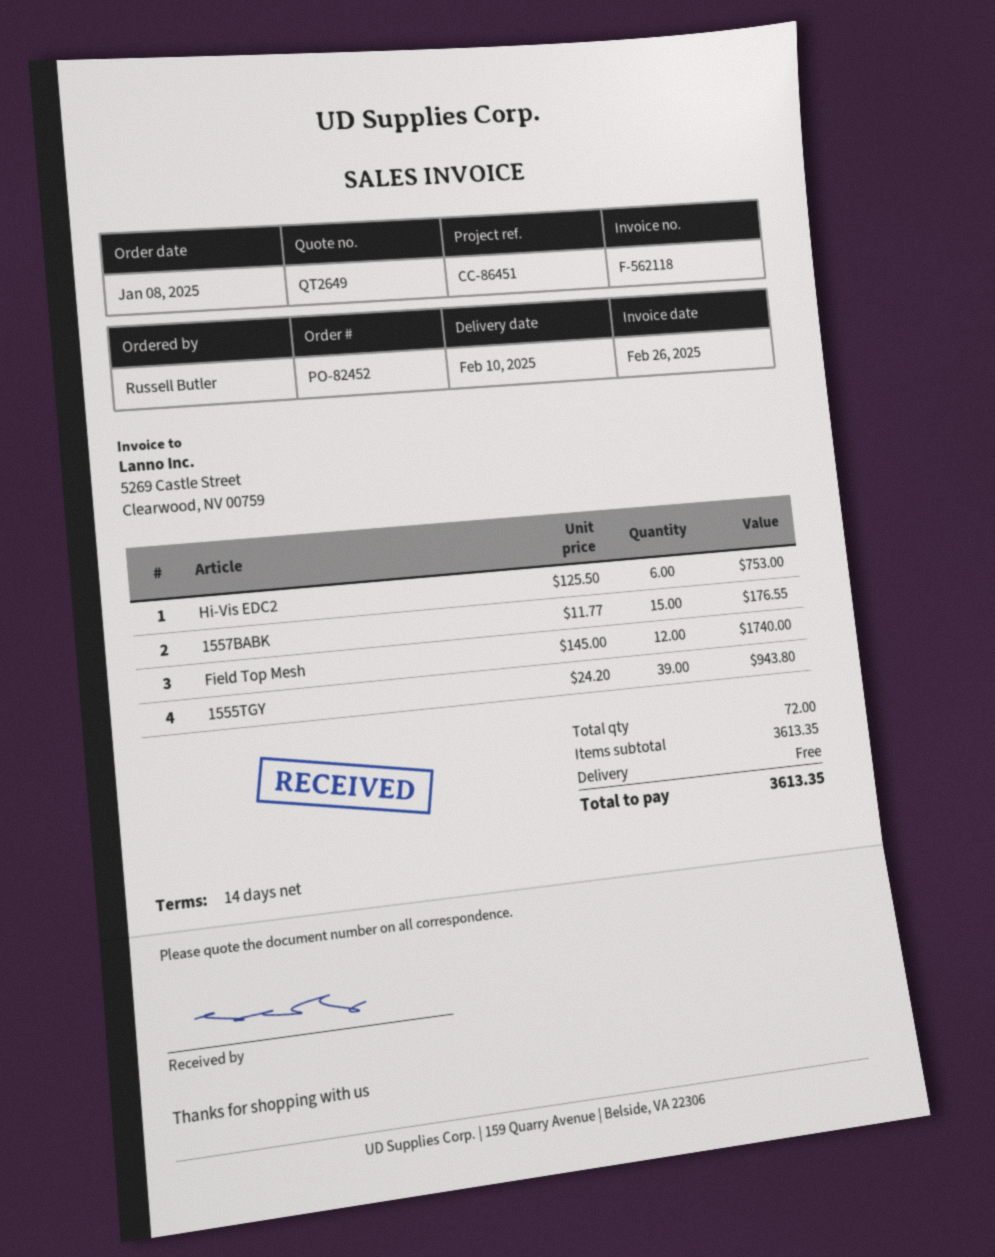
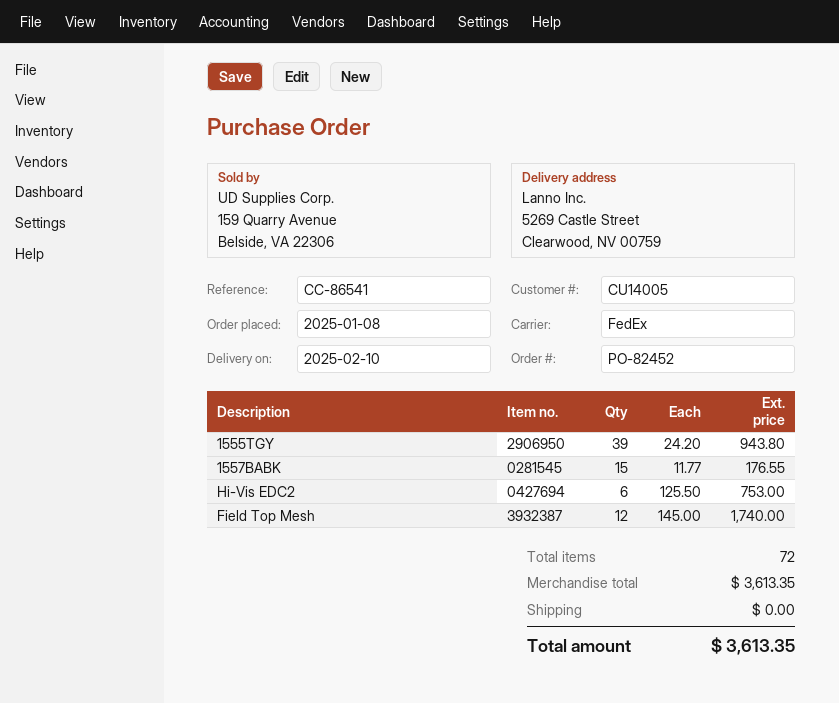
reference: CC-86451 -> CC-86541

